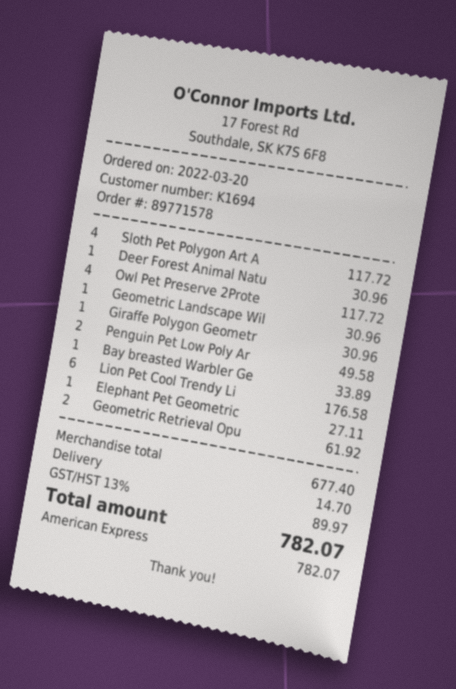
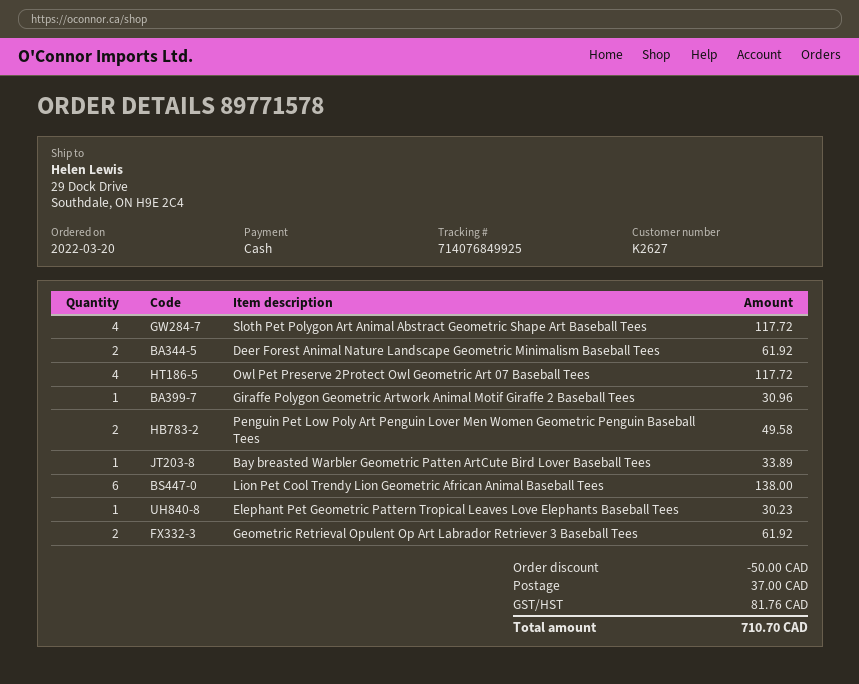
customer number: K1694 -> K2627
payment method: American Express -> cash
Deer Forest Animal Natu: 1 for 30.96 -> 2 for 61.92
Geometric Landscape Wil: 1 for 30.96 -> none
Lion Pet Cool Trendy Li: 6 for 176.58 -> 6 for 138.00
Elephant Pet Geometric: 1 for 27.11 -> 1 for 30.23
discount: none -> 50.00
shipping: 14.70 -> 37.00
tax: 89.97 -> 81.76
total: 782.07 -> 710.70

